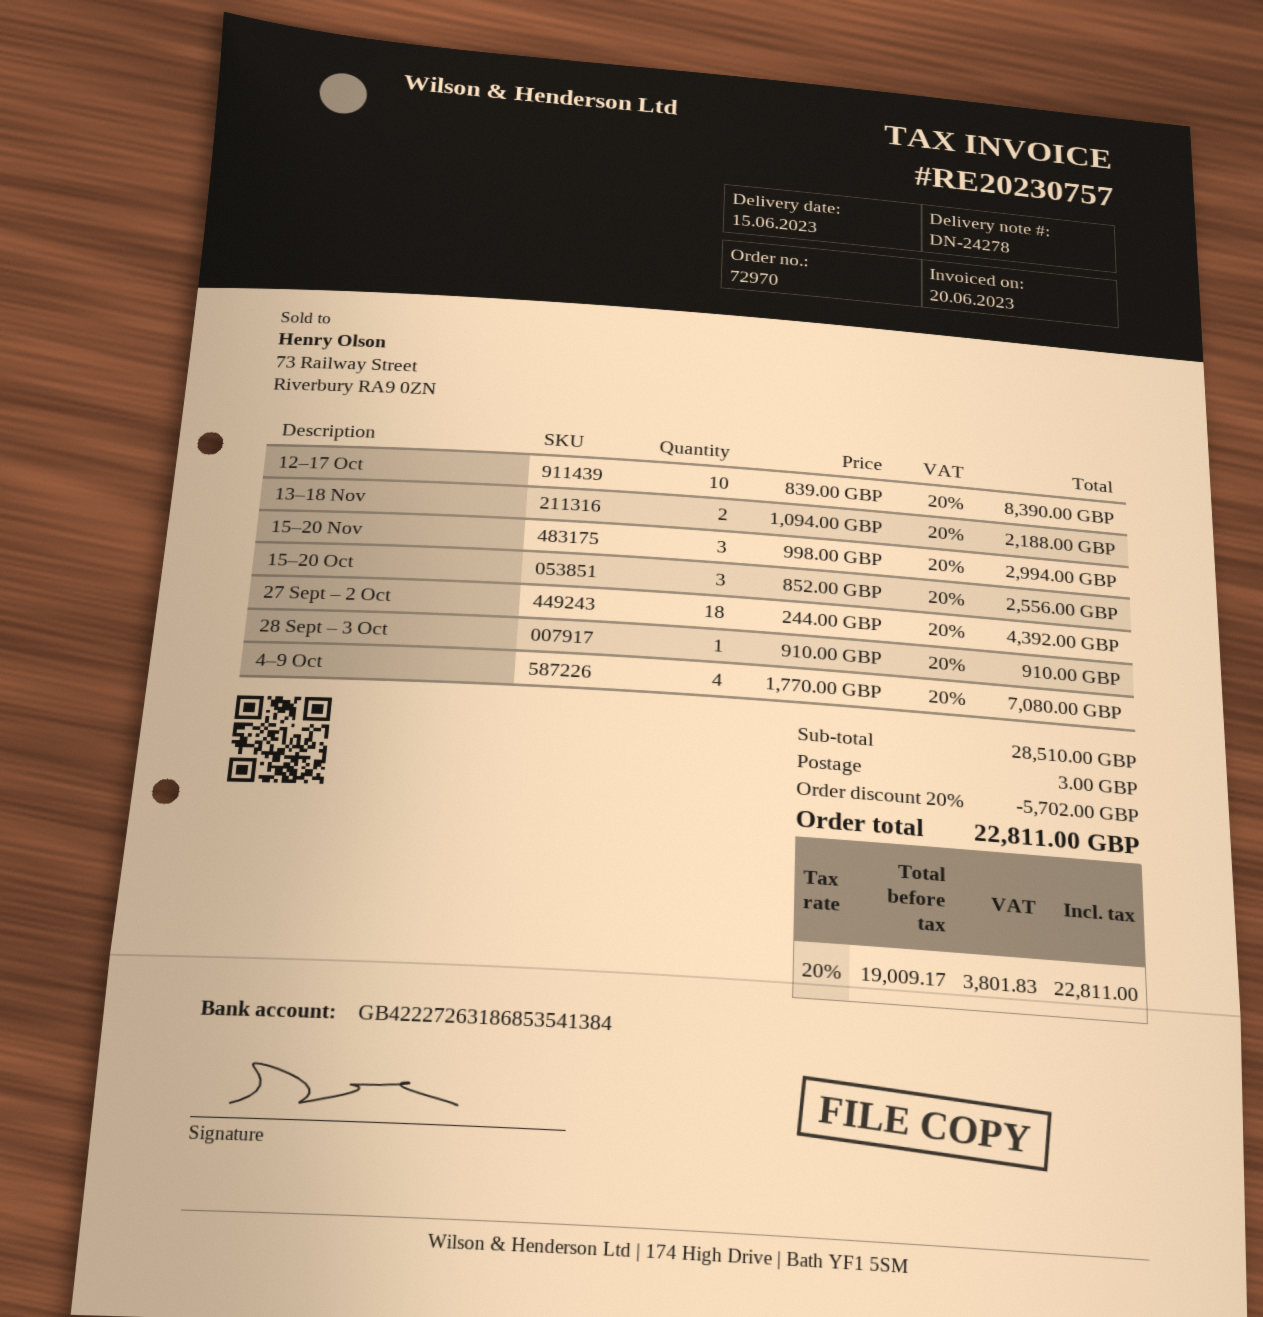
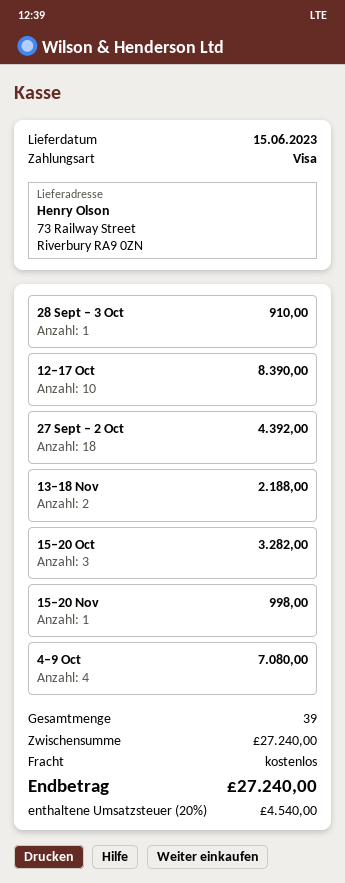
15–20 Nov: 3 for 2994.00 -> 1 for 998.00
15–20 Oct: 3 for 2556.00 -> 3 for 3282.00
subtotal: 28510.00 -> 27240.00
discount: 20% = 5702.00 -> none
shipping: 3.00 -> 0.00
tax: 20% = 3801.83 -> 20% = 4540.00
total: 22811.00 -> 27240.00

